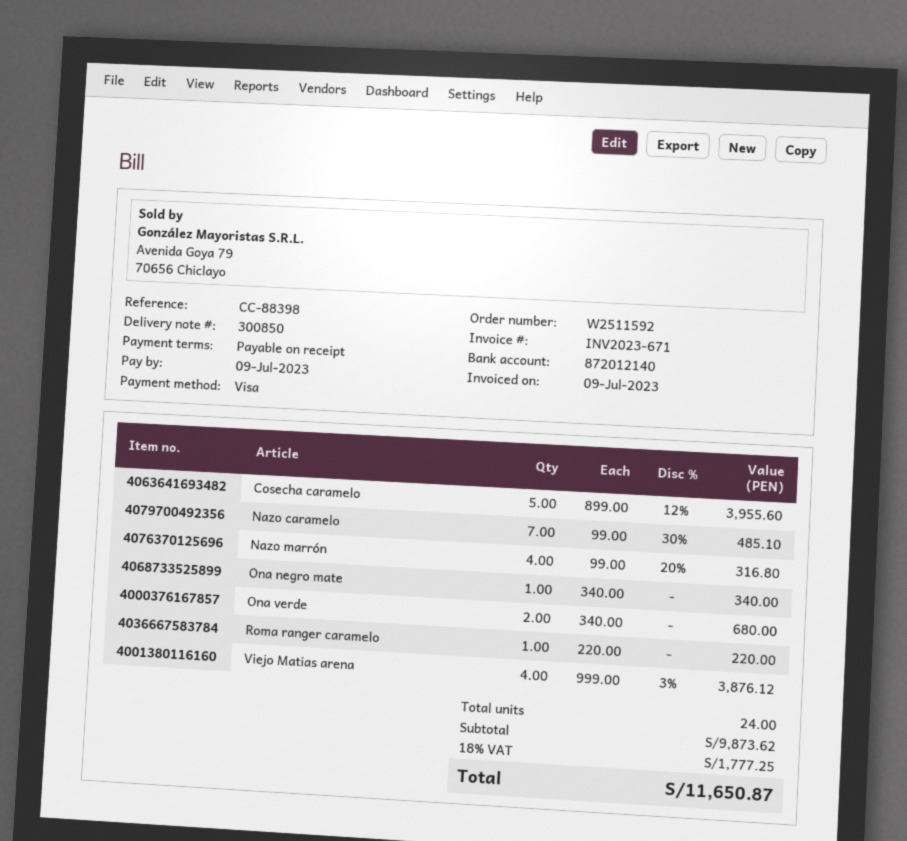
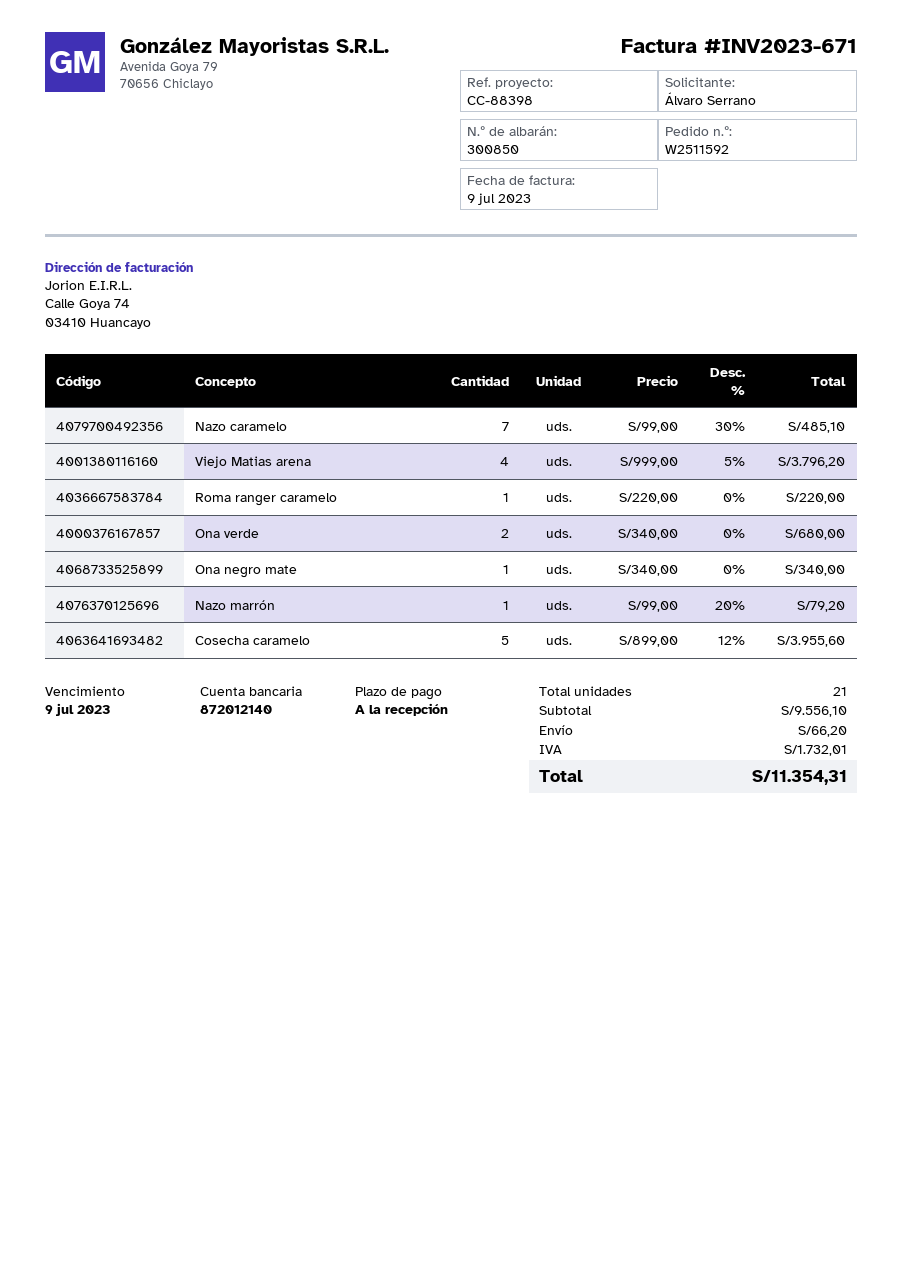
Nazo marrón: 4 x 99.00 - 20% = 316.80 -> 1 x 99.00 - 20% = 79.20
Viejo Matias arena: 4 x 999.00 - 3% = 3876.12 -> 4 x 999.00 - 5% = 3796.20
total quantity: 24 -> 21
subtotal: 9873.62 -> 9556.10
shipping: none -> 66.20
tax: 1777.25 -> 1732.01
total: 11650.87 -> 11354.31

